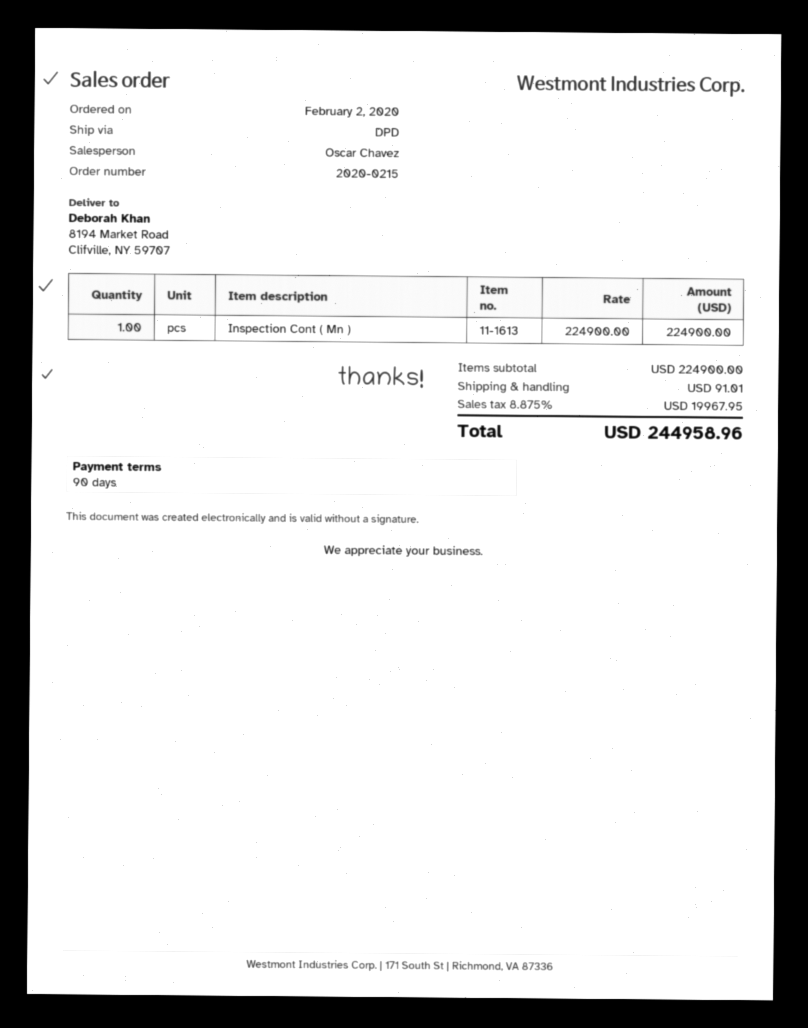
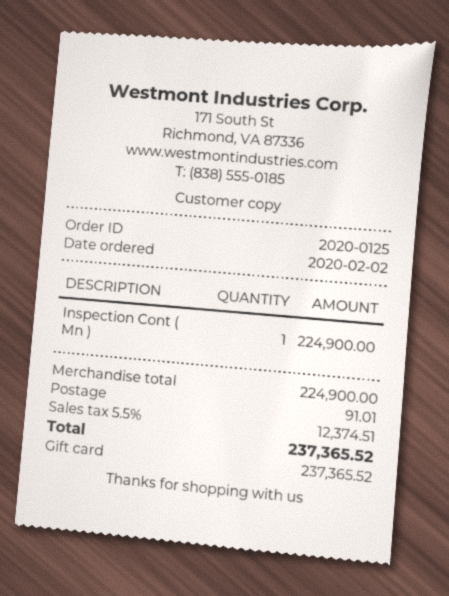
order number: 2020-0215 -> 2020-0125
tax: 8.875% = 19967.95 -> 5.5% = 12374.51
total: 244958.96 -> 237365.52

